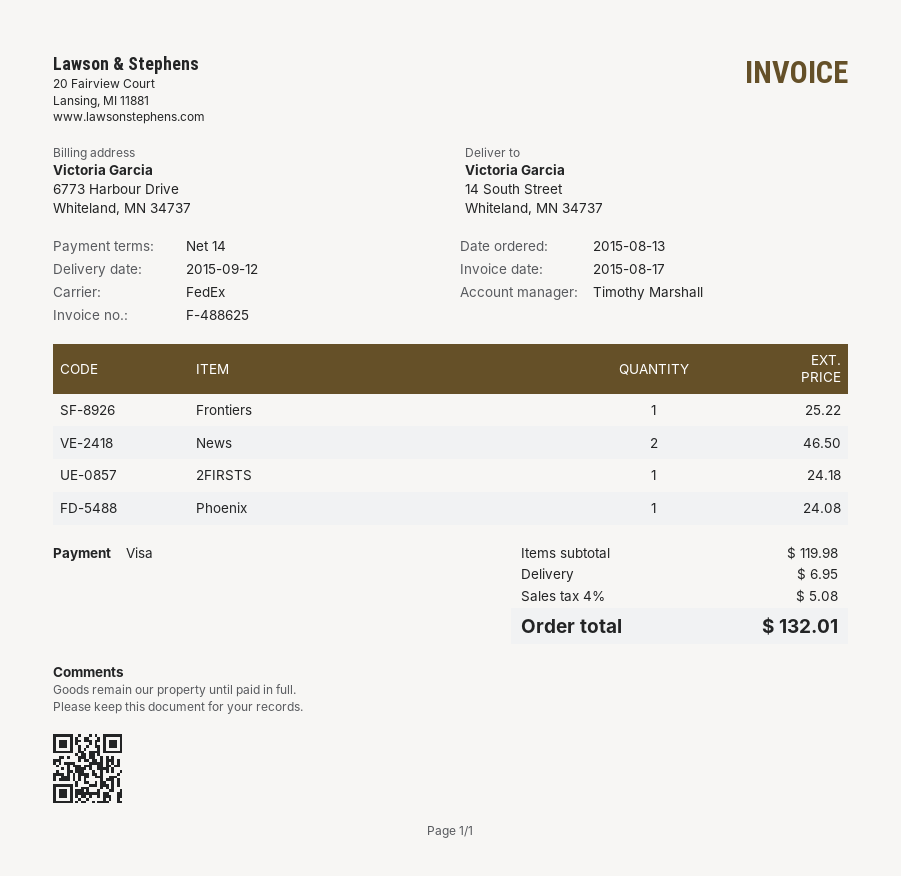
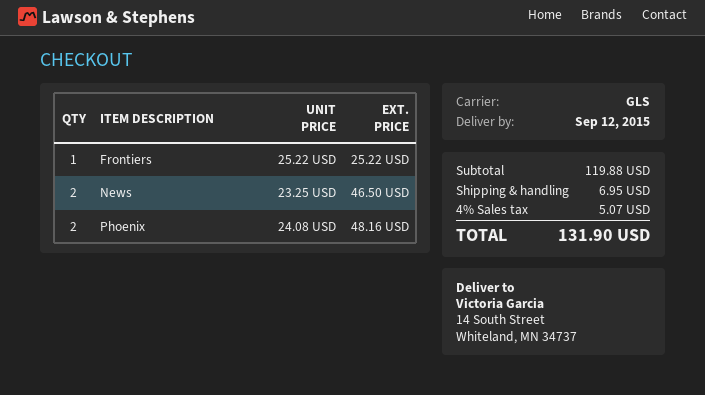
shipping method: FedEx -> GLS
2FIRSTS: 1 for 24.18 -> none
Phoenix: 1 for 24.08 -> 2 for 48.16
subtotal: 119.98 -> 119.88
tax: 4% = 5.08 -> 4% = 5.07
total: 132.01 -> 131.90

